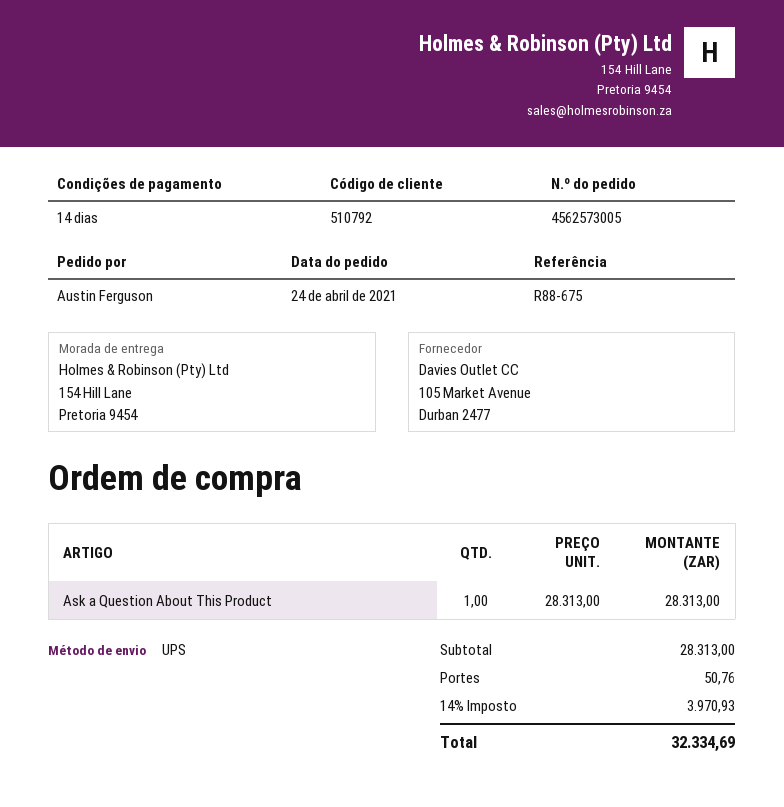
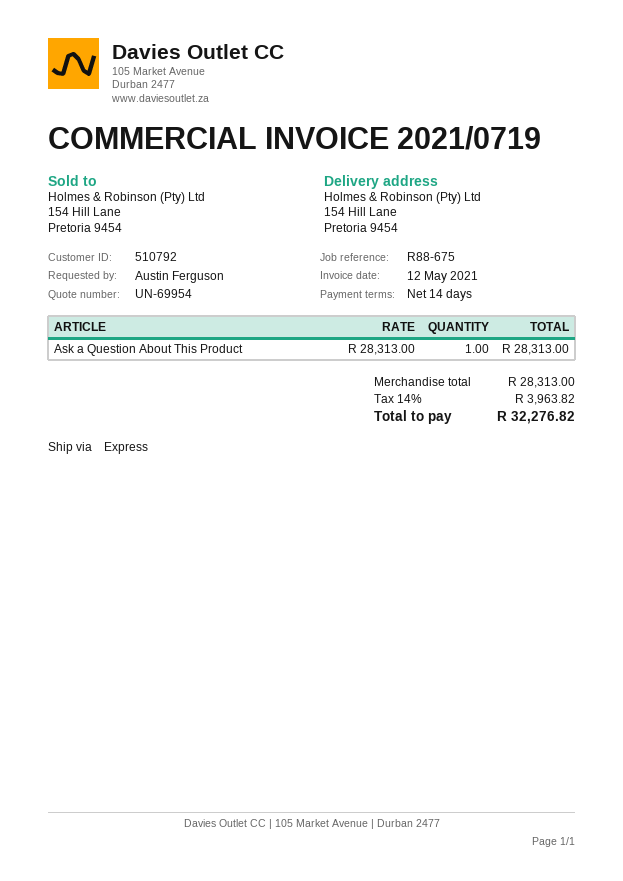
shipping method: UPS -> express
shipping: 50.76 -> none
tax: 14% = 3970.93 -> 14% = 3963.82
total: 32334.69 -> 32276.82

